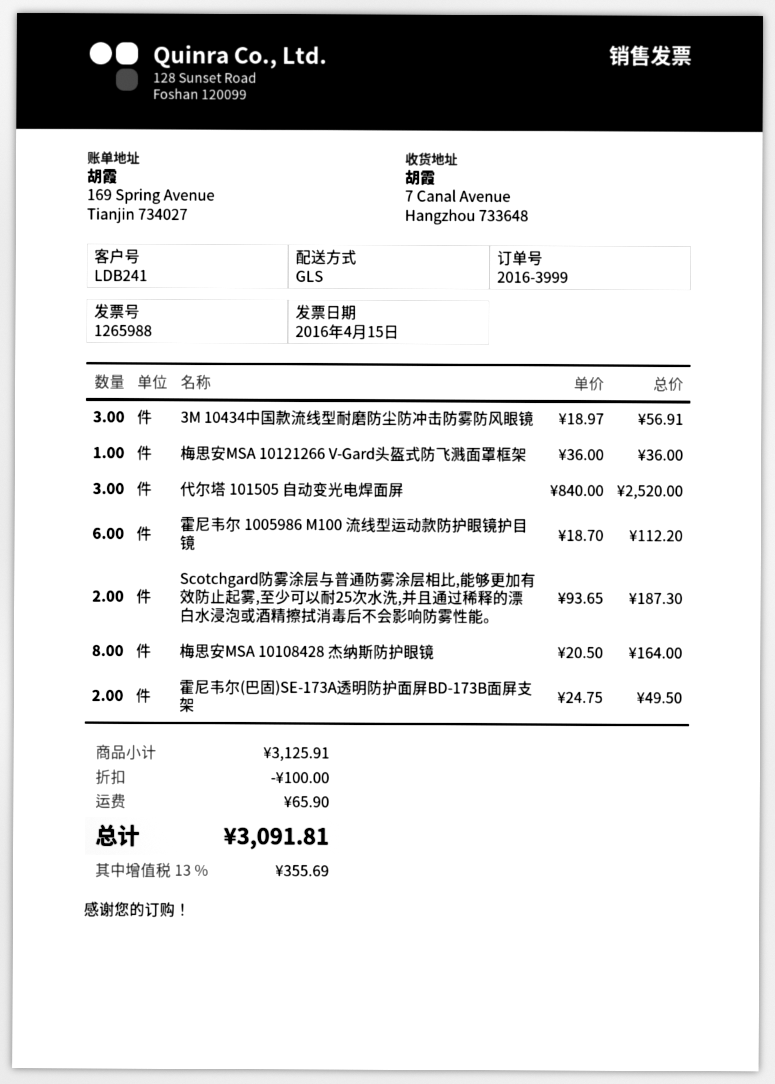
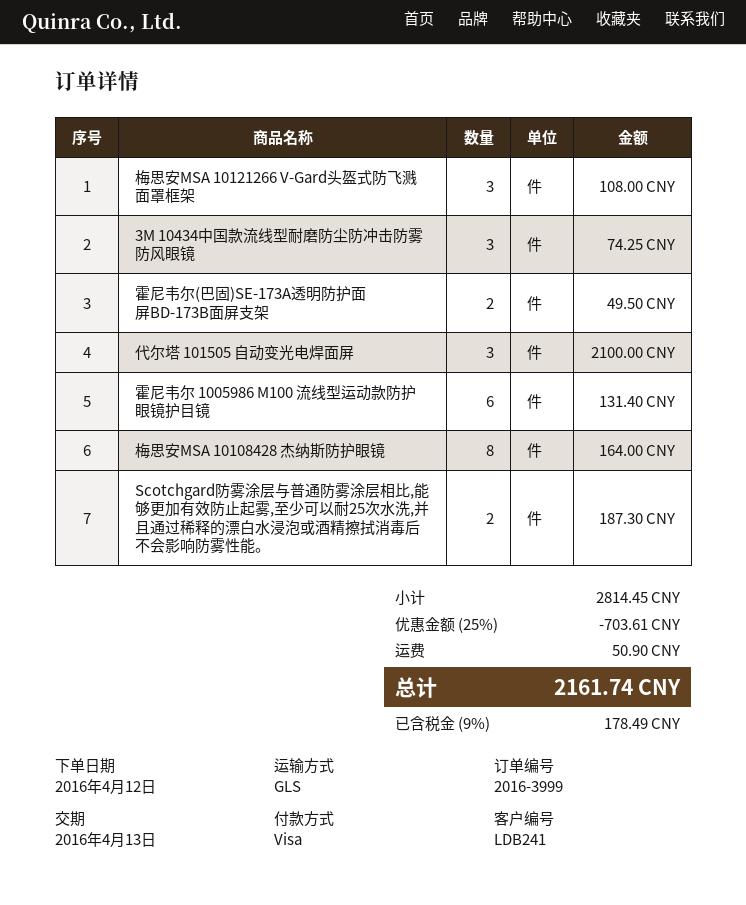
3M 10434中国款流线型耐磨防尘防冲击防雾防风眼镜: 3 for 56.91 -> 3 for 74.25
梅思安MSA 10121266 V-Gard头盔式防飞溅面罩框架: 1 for 36.00 -> 3 for 108.00
代尔塔 101505 自动变光电焊面屏: 3 for 2520.00 -> 3 for 2100.00
霍尼韦尔 1005986 M100 流线型运动款防护眼镜护目镜: 6 for 112.20 -> 6 for 131.40
subtotal: 3125.91 -> 2814.45
discount: 100.00 -> 703.61
shipping: 65.90 -> 50.90
tax: 13% = 355.69 -> 9% = 178.49
total: 3091.81 -> 2161.74

